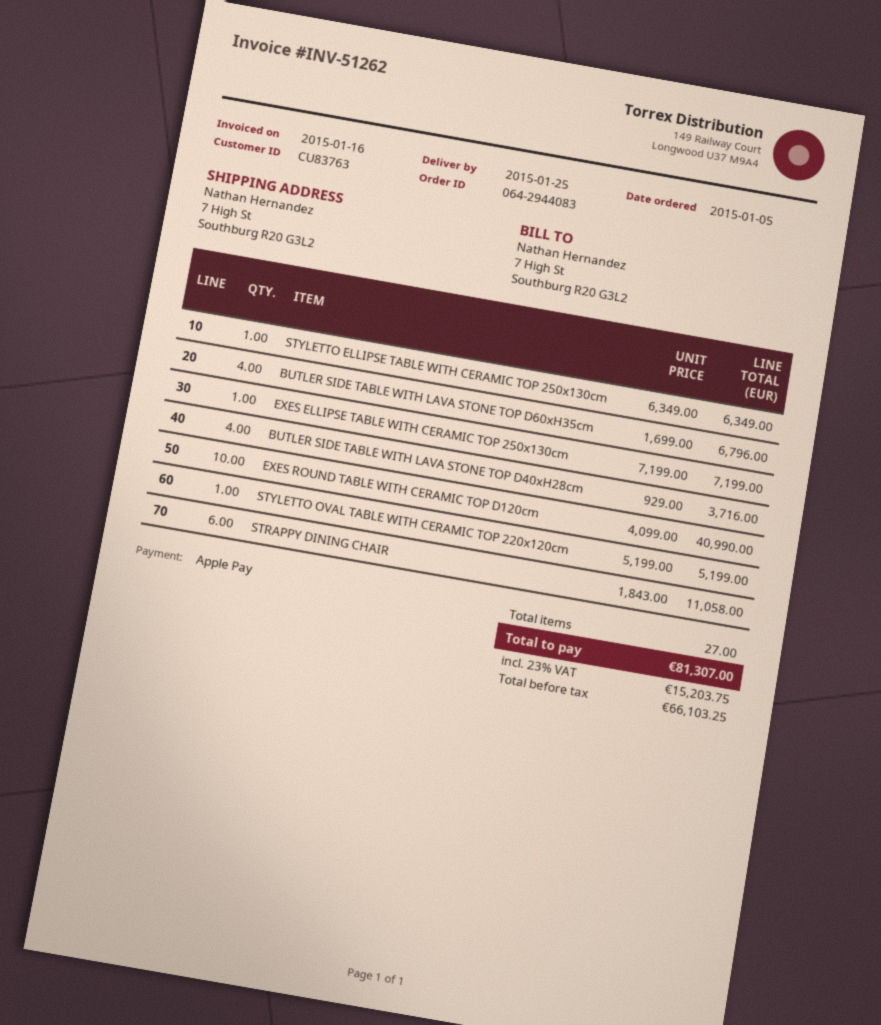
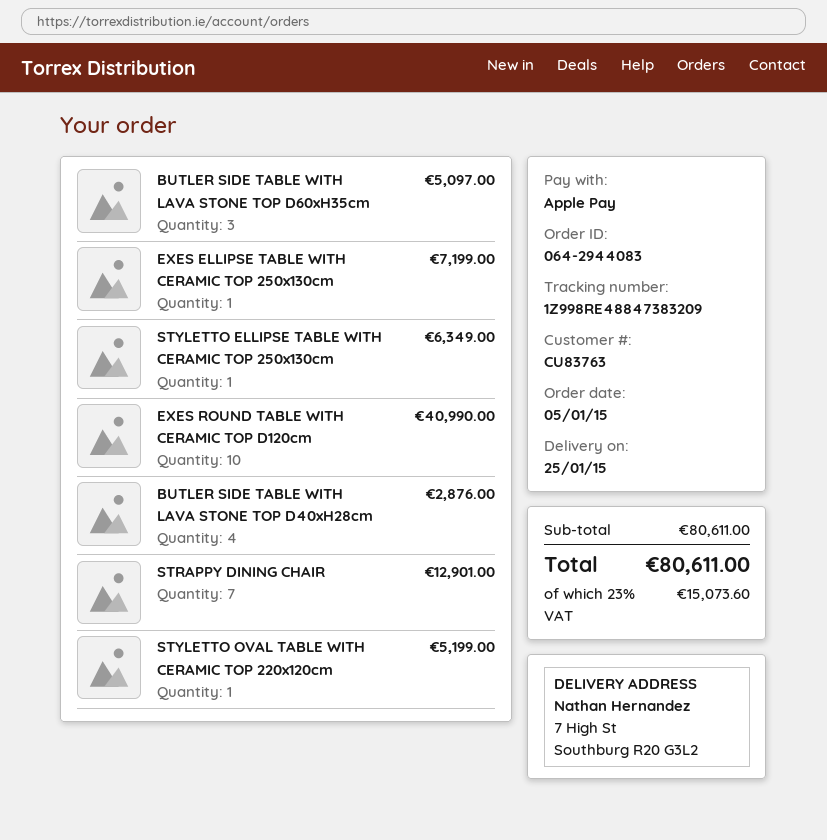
BUTLER SIDE TABLE WITH LAVA STONE TOP D60xH35cm: 4 for 6796.00 -> 3 for 5097.00
BUTLER SIDE TABLE WITH LAVA STONE TOP D40xH28cm: 4 for 3716.00 -> 4 for 2876.00
STRAPPY DINING CHAIR: 6 for 11058.00 -> 7 for 12901.00
tax: 23% = 15203.75 -> 23% = 15073.60
total: 81307.00 -> 80611.00

